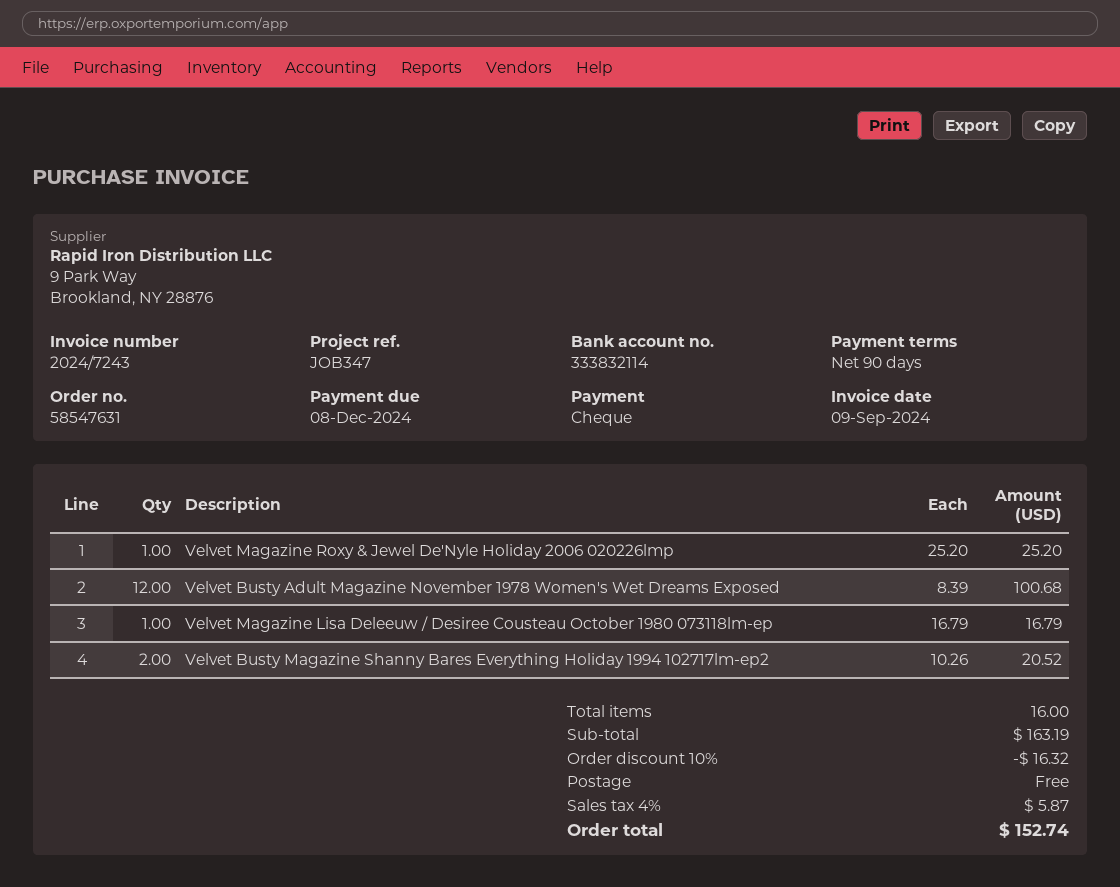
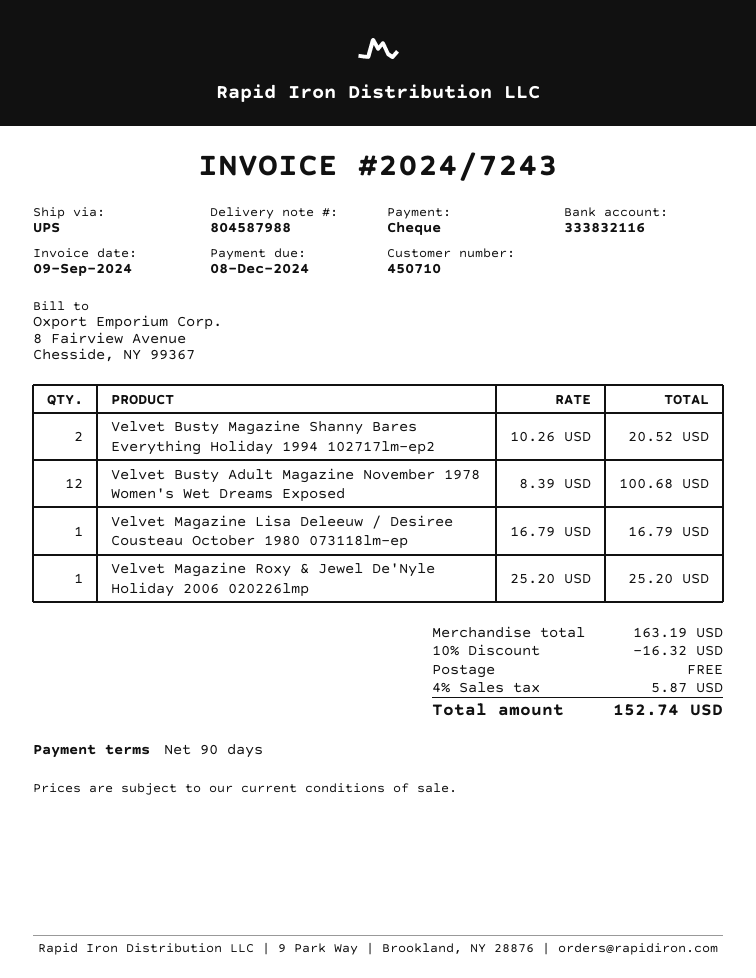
bank account: 333832114 -> 333832116

